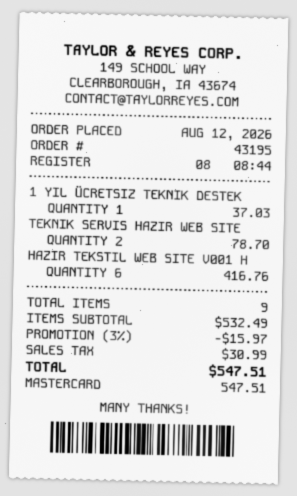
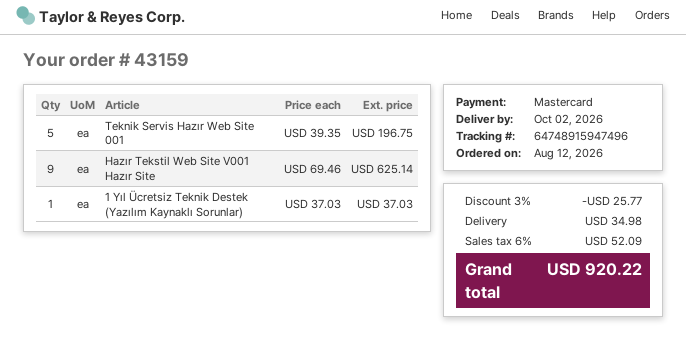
order number: 43195 -> 43159
TEKNIK SERVIS HAZIR WEB SITE: 2 for 78.70 -> 5 for 196.75
HAZIR TEKSTIL WEB SITE V001 H: 6 for 416.76 -> 9 for 625.14
discount: 3% = 15.97 -> 3% = 25.77
shipping: none -> 34.98
tax: 30.99 -> 52.09
total: 547.51 -> 920.22

